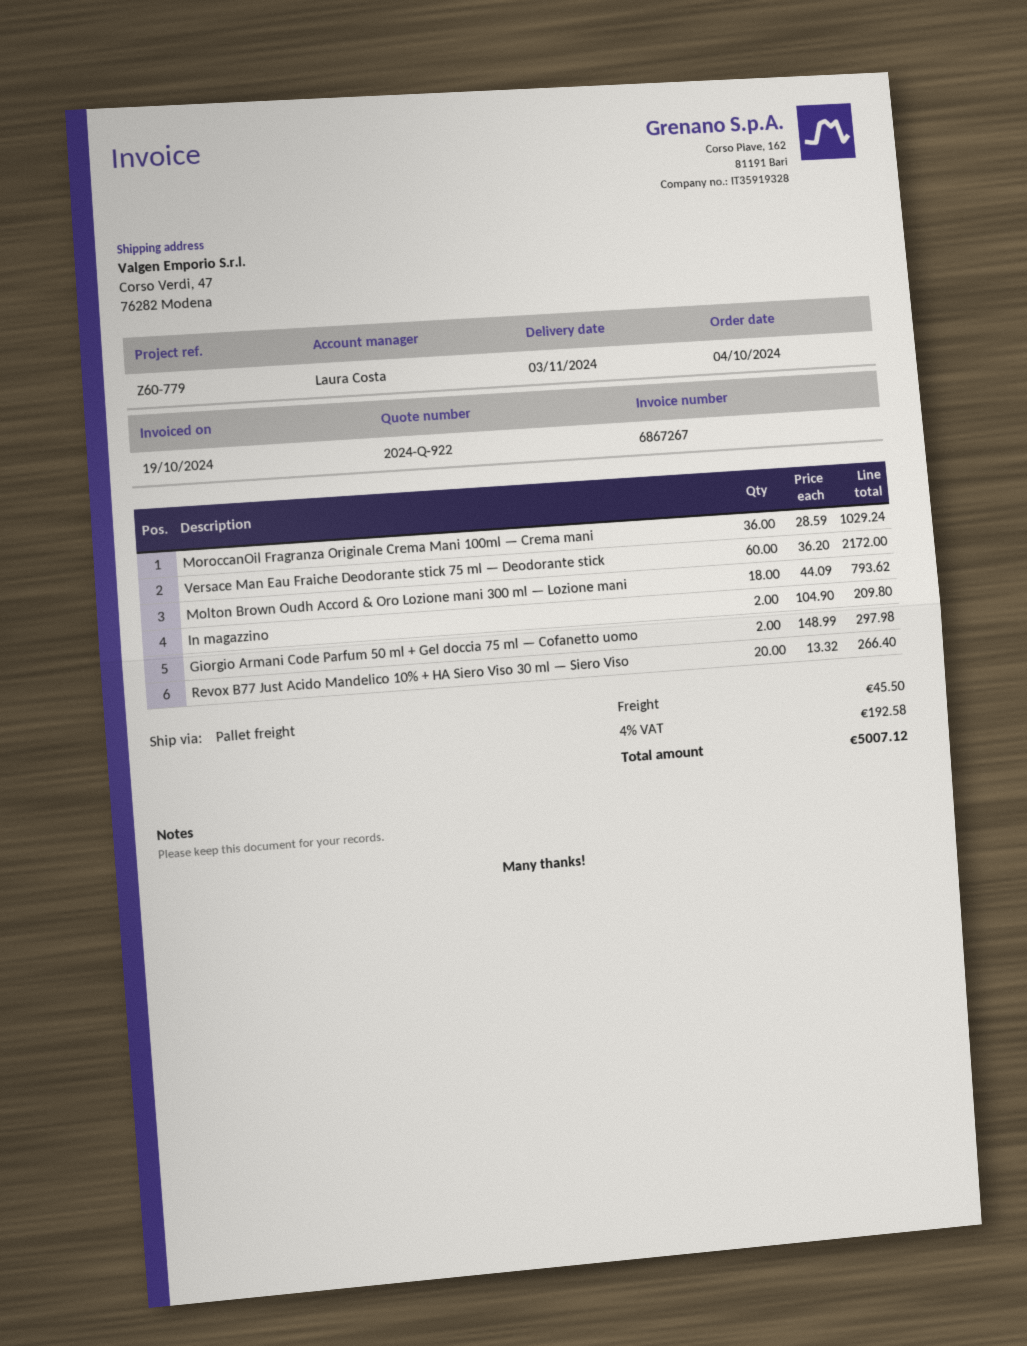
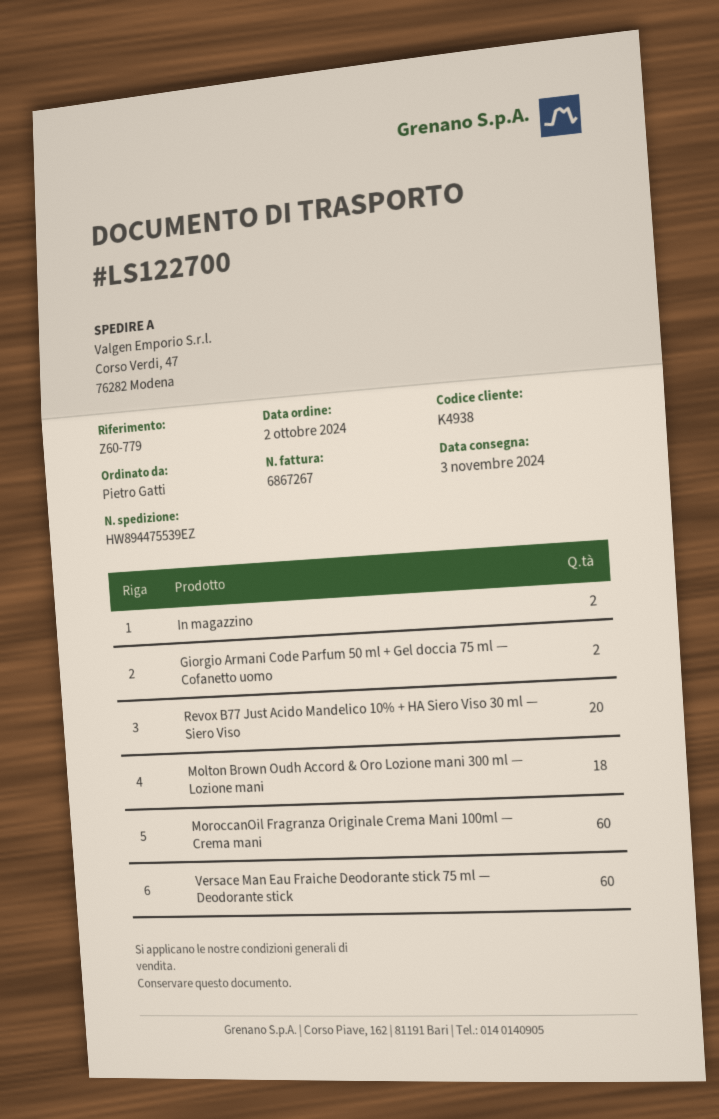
order date: 2024-10-04 -> 2024-10-02
MoroccanOil Fragranza Originale Crema Mani 100ml — Crema mani: 36 -> 60

